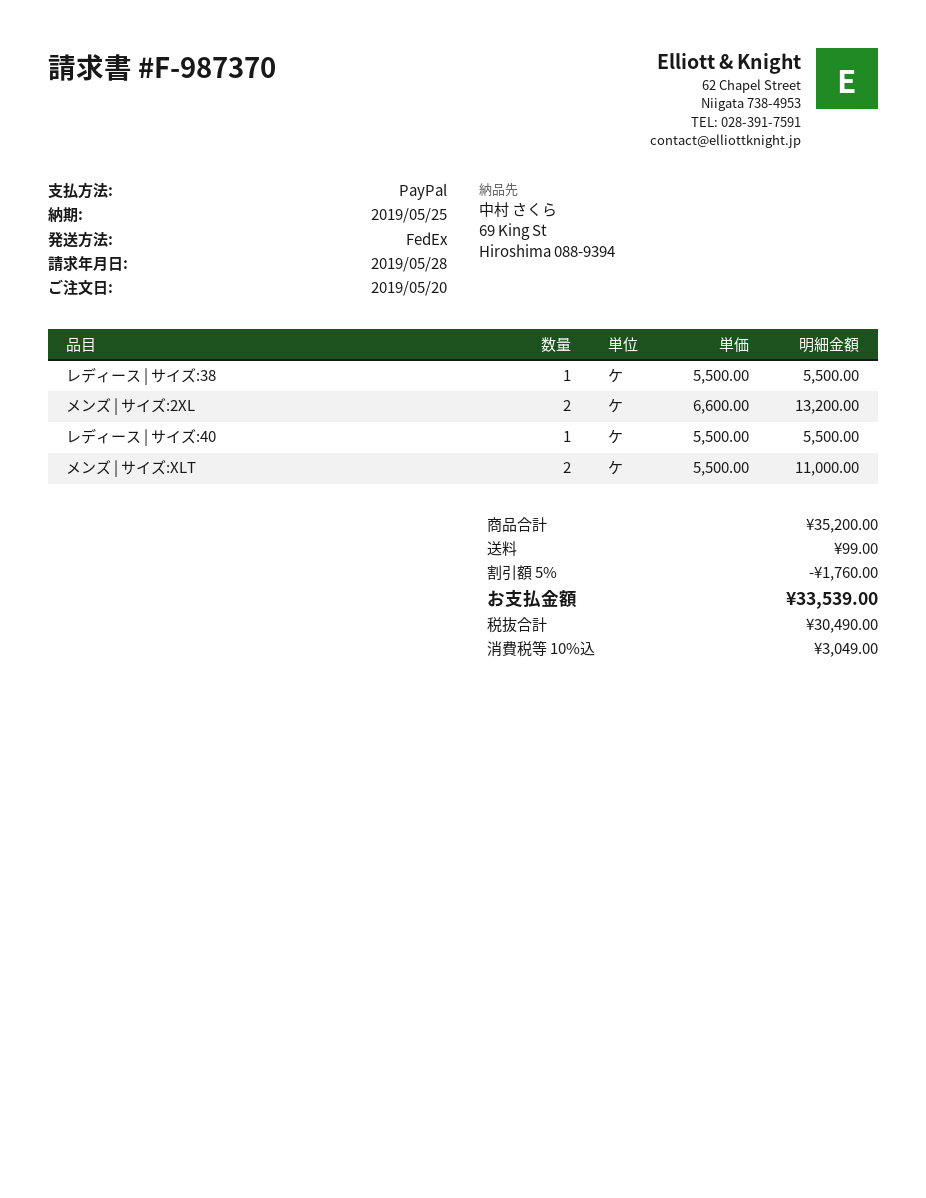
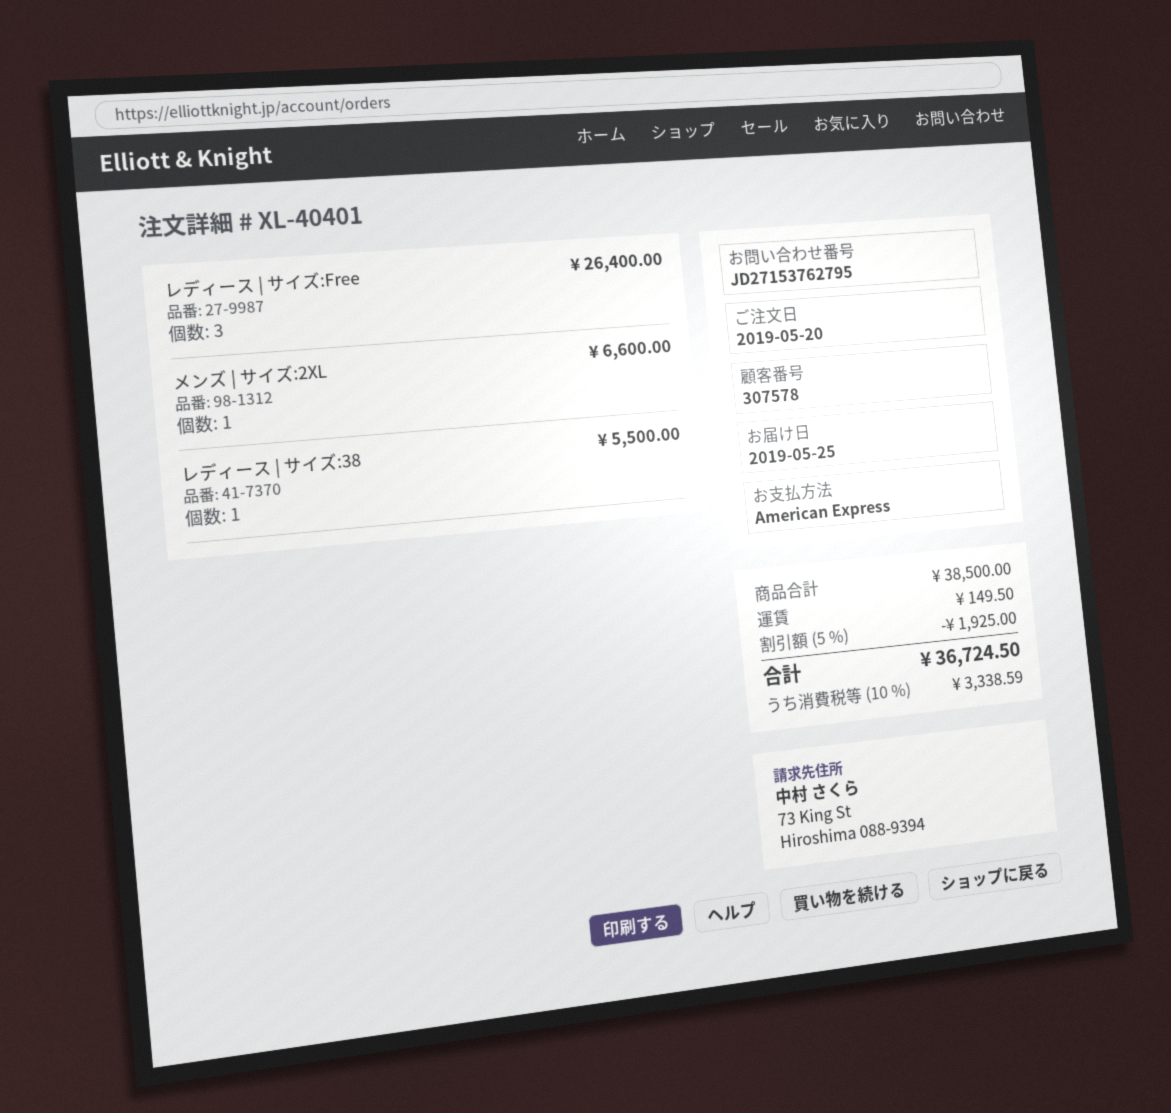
payment method: PayPal -> American Express
メンズ | サイズ:2XL: 2 for 13200.00 -> 1 for 6600.00
レディース | サイズ:40: 1 for 5500.00 -> none
メンズ | サイズ:XLT: 2 for 11000.00 -> none
レディース | サイズ:Free: none -> 3 for 26400.00
subtotal: 35200.00 -> 38500.00
discount: 5% = 1760.00 -> 5% = 1925.00
shipping: 99.00 -> 149.50
tax: 10% = 3049.00 -> 10% = 3338.59
total: 33539.00 -> 36724.50

